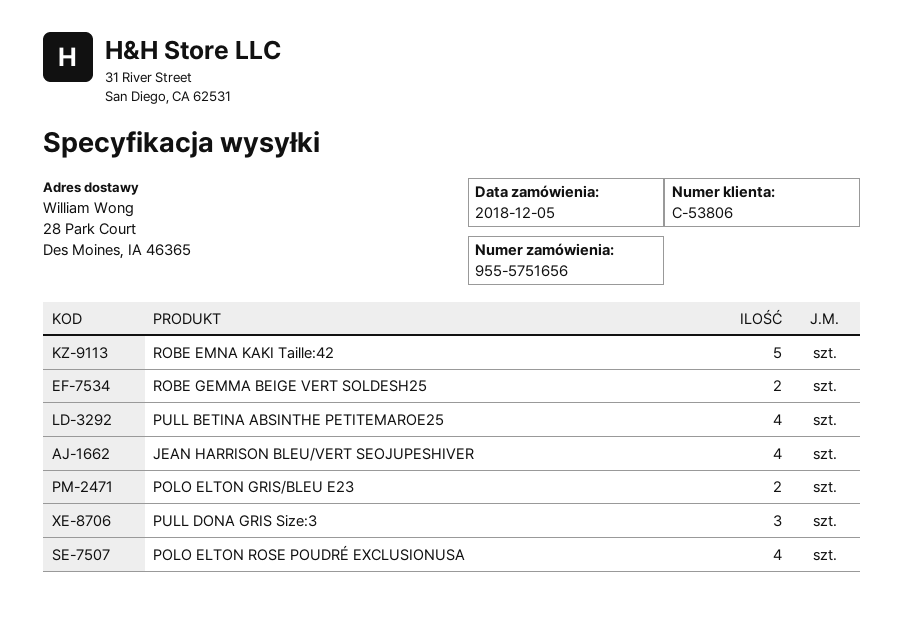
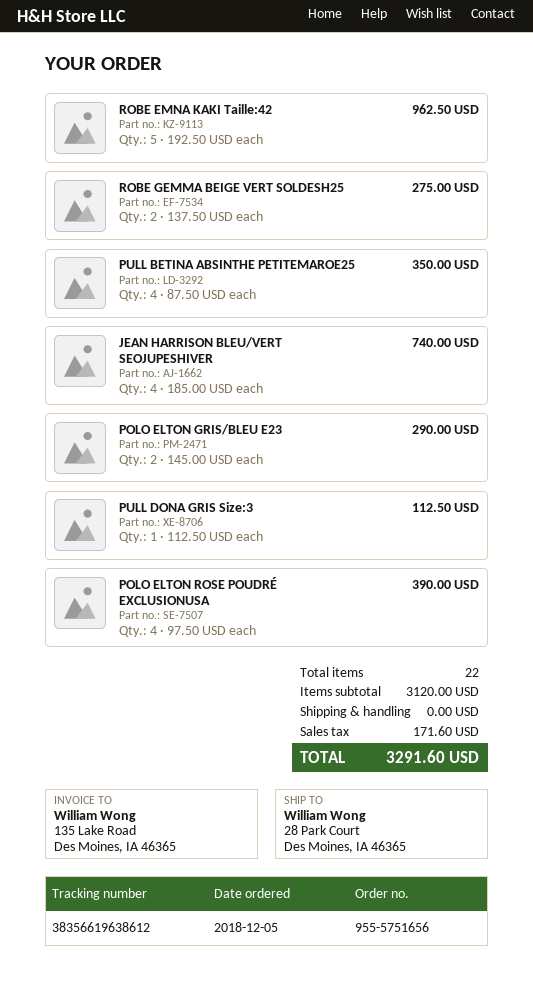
PULL DONA GRIS Size:3: 3 -> 1

